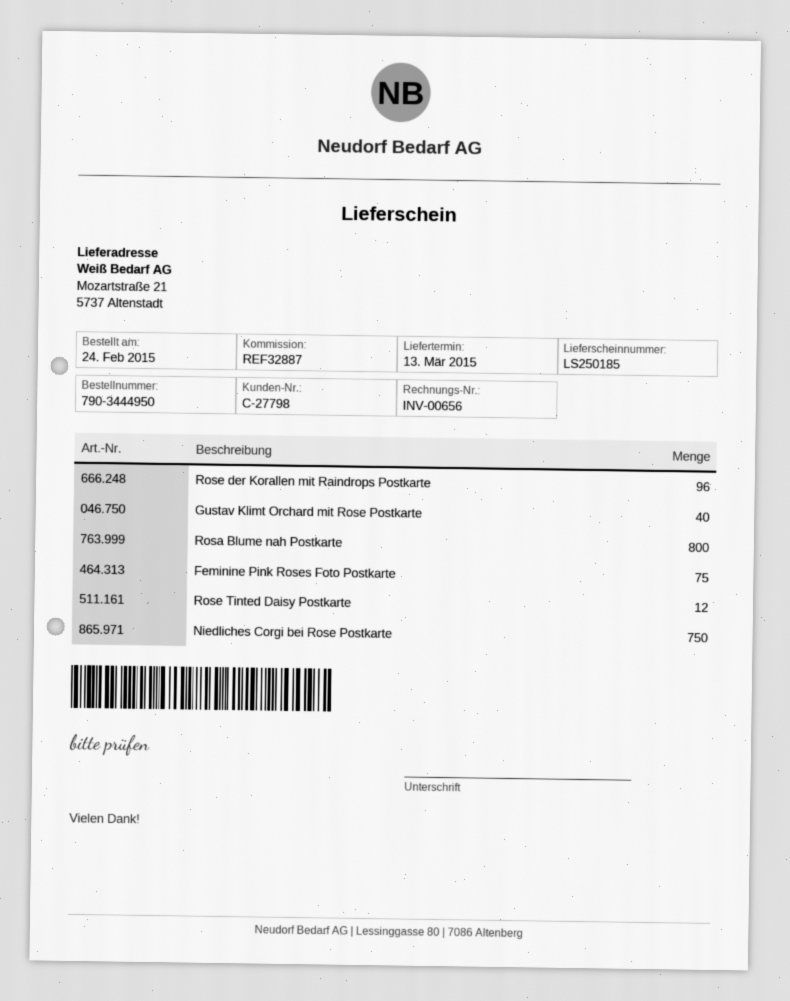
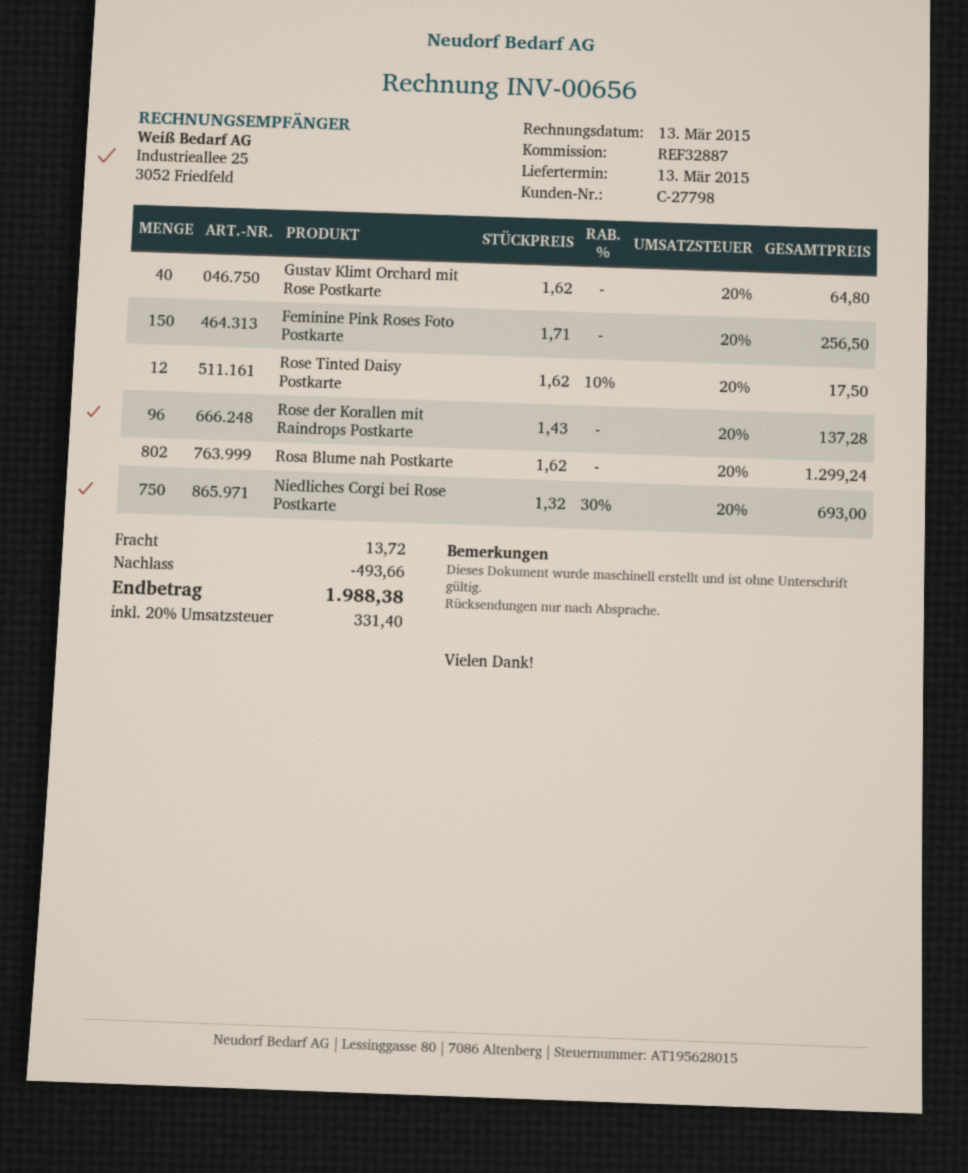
Rosa Blume nah Postkarte: 800 -> 802
Feminine Pink Roses Foto Postkarte: 75 -> 150

